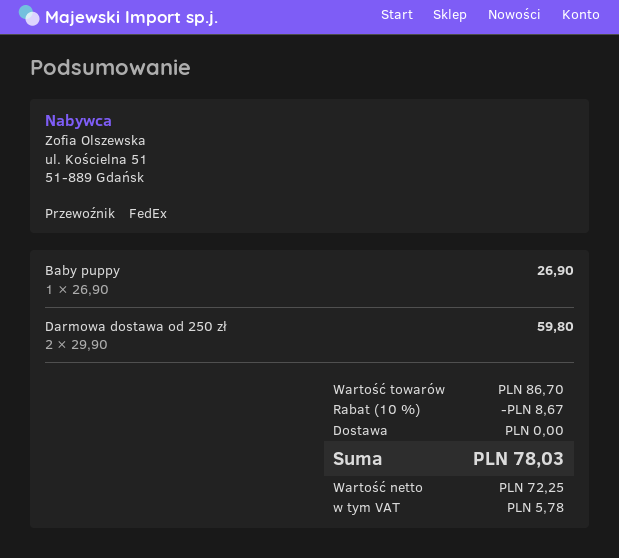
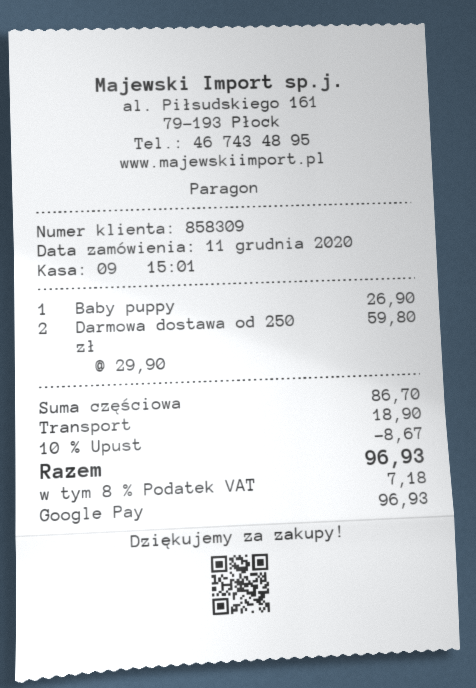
shipping: 0.00 -> 18.90
tax: 5.78 -> 7.18
total: 78.03 -> 96.93

